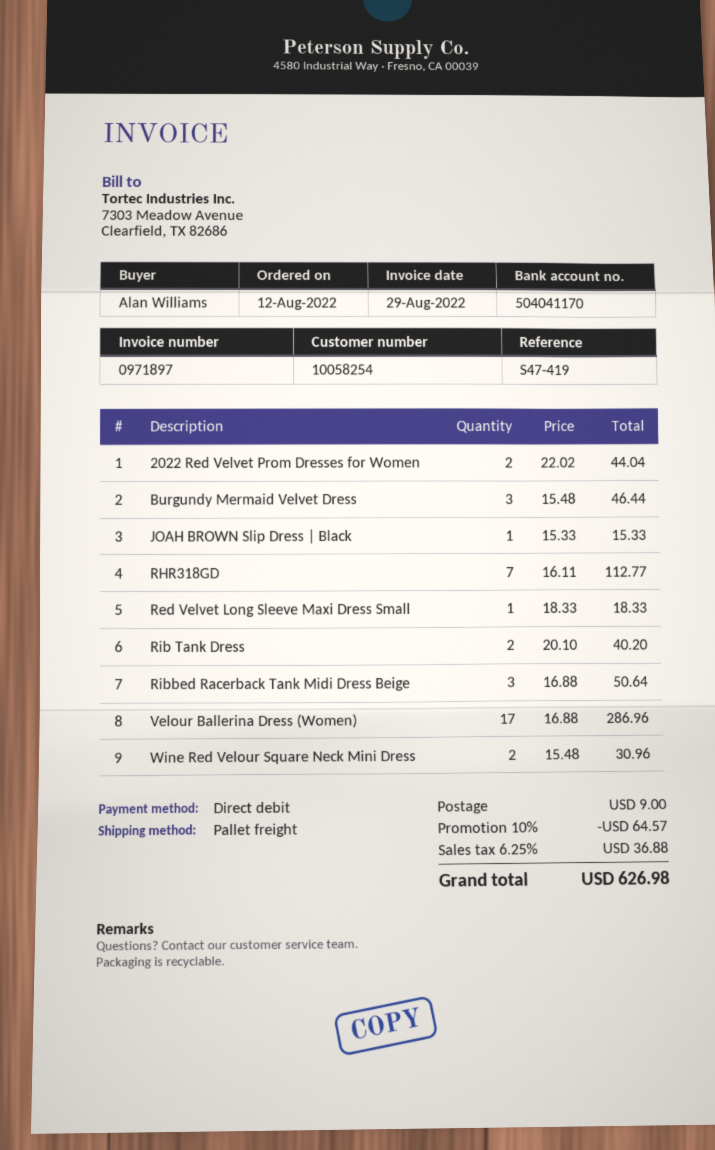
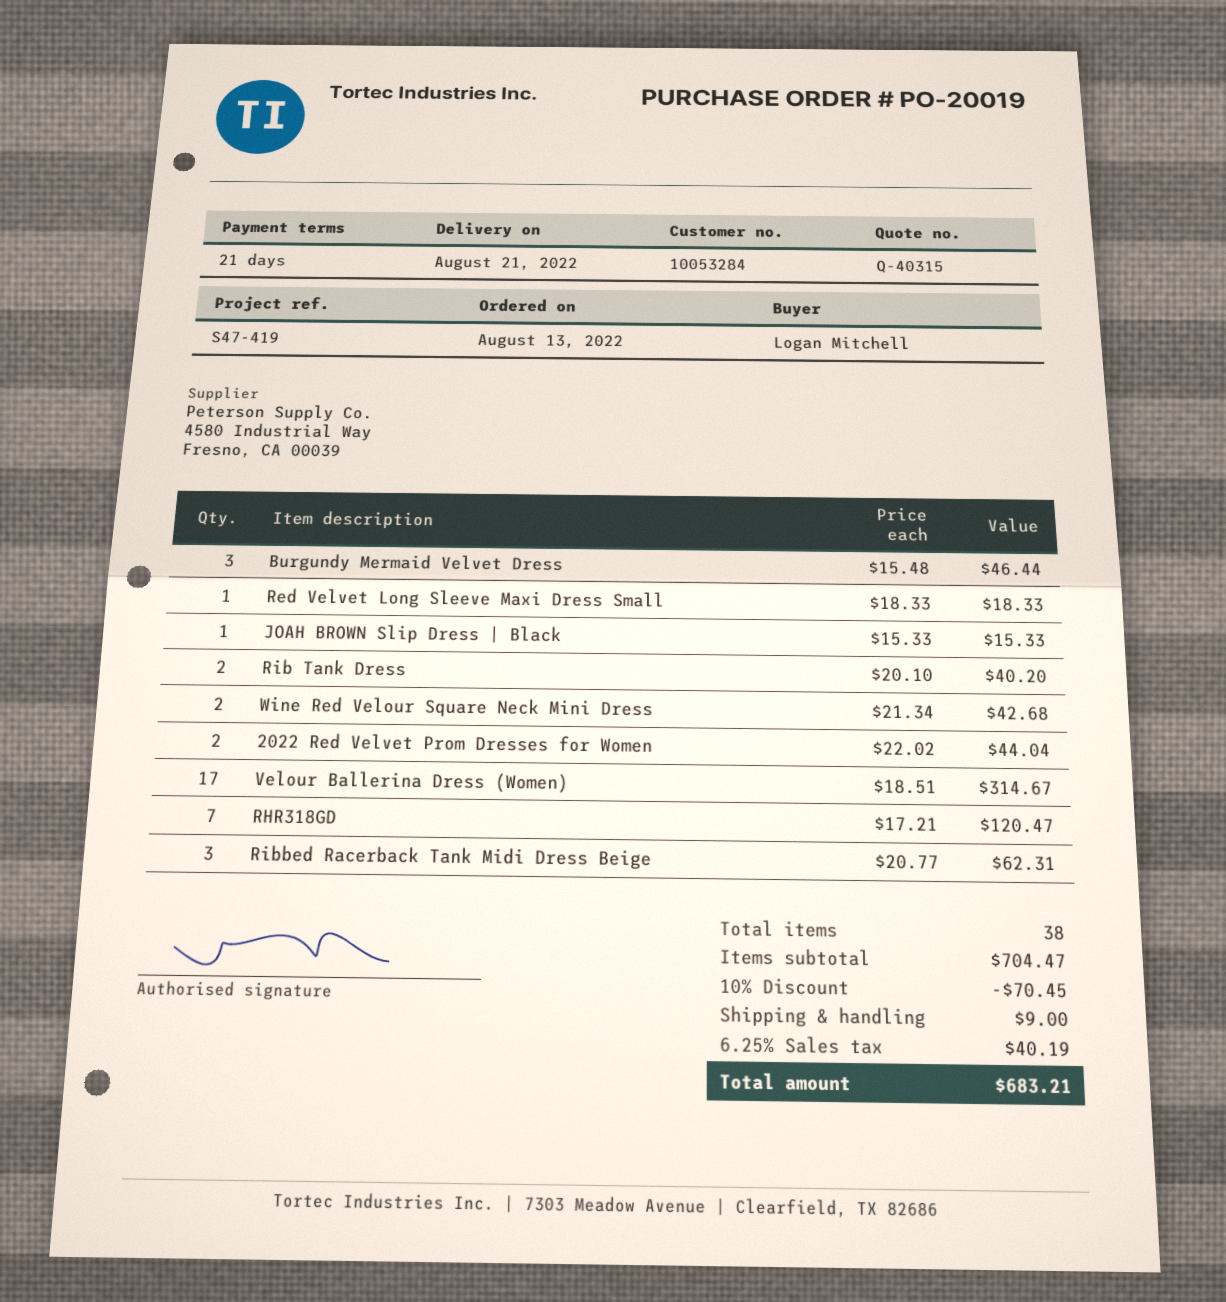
order date: 2022-08-12 -> 2022-08-13
customer number: 10058254 -> 10053284
ordered by: Alan Williams -> Logan Mitchell
RHR318GD: 7 x 16.11 = 112.77 -> 7 x 17.21 = 120.47
Ribbed Racerback Tank Midi Dress Beige: 3 x 16.88 = 50.64 -> 3 x 20.77 = 62.31
Velour Ballerina Dress (Women): 17 x 16.88 = 286.96 -> 17 x 18.51 = 314.67
Wine Red Velour Square Neck Mini Dress: 2 x 15.48 = 30.96 -> 2 x 21.34 = 42.68
discount: 10% = 64.57 -> 10% = 70.45
tax: 6.25% = 36.88 -> 6.25% = 40.19
total: 626.98 -> 683.21

